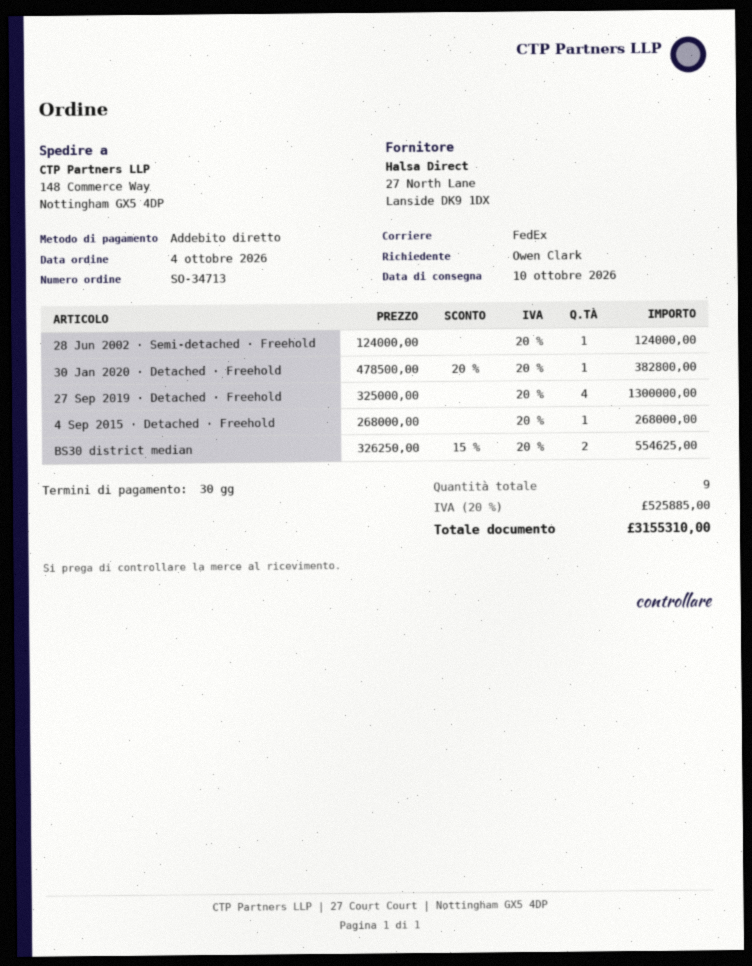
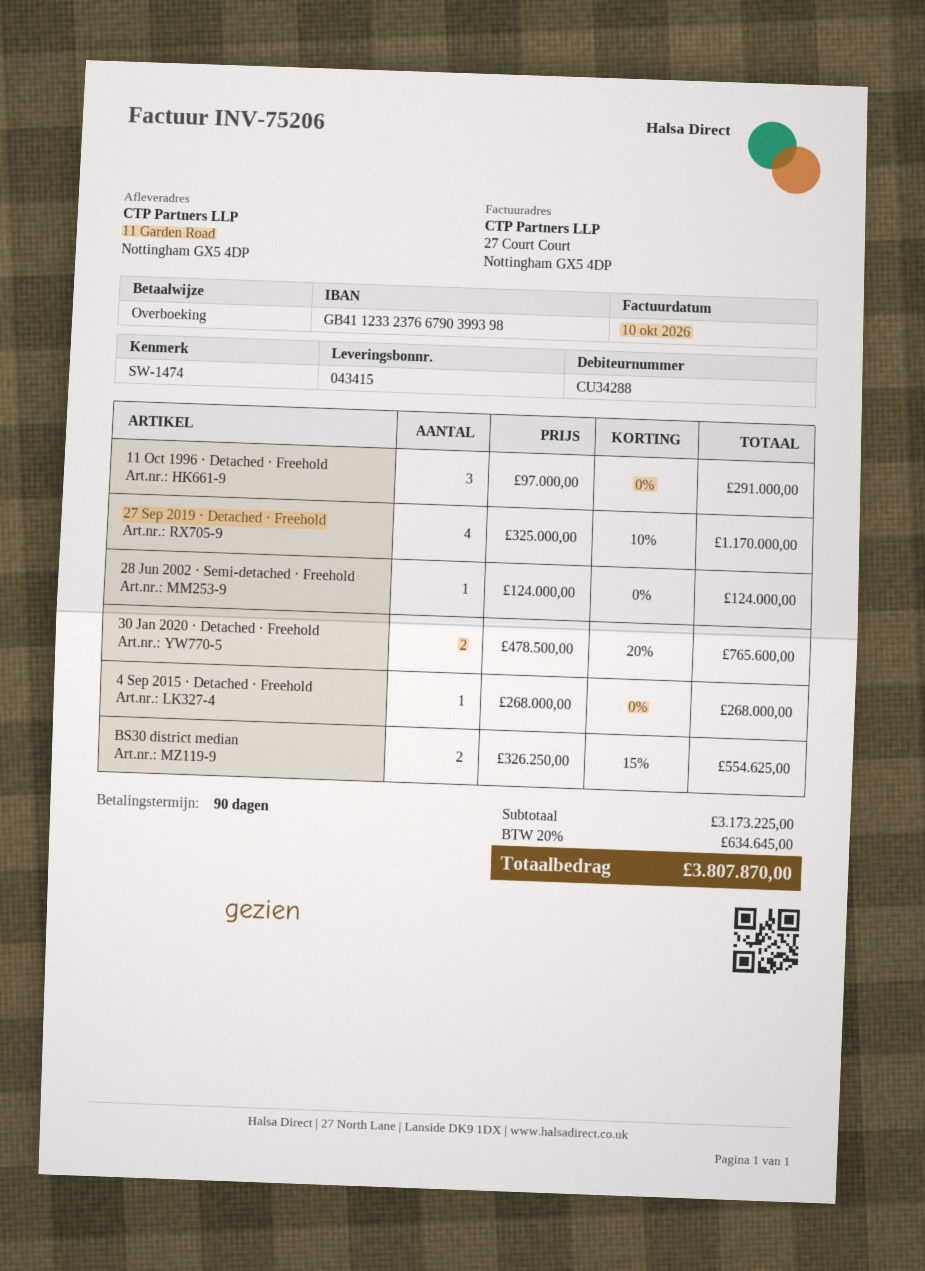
payment terms: 30 days -> 90 days
payment method: direct debit -> bank transfer
ship to: 148 Commerce Way, Nottingham GX5 4DP -> 11 Garden Road, Nottingham GX5 4DP
30 Jan 2020 · Detached · Freehold: 1 x 478500.00 - 20% = 382800.00 -> 2 x 478500.00 - 20% = 765600.00
27 Sep 2019 · Detached · Freehold: 4 x 325000.00 = 1300000.00 -> 4 x 325000.00 - 10% = 1170000.00
11 Oct 1996 · Detached · Freehold: none -> 3 x 97000.00 = 291000.00
tax: 20% = 525885.00 -> 20% = 634645.00
total: 3155310.00 -> 3807870.00

